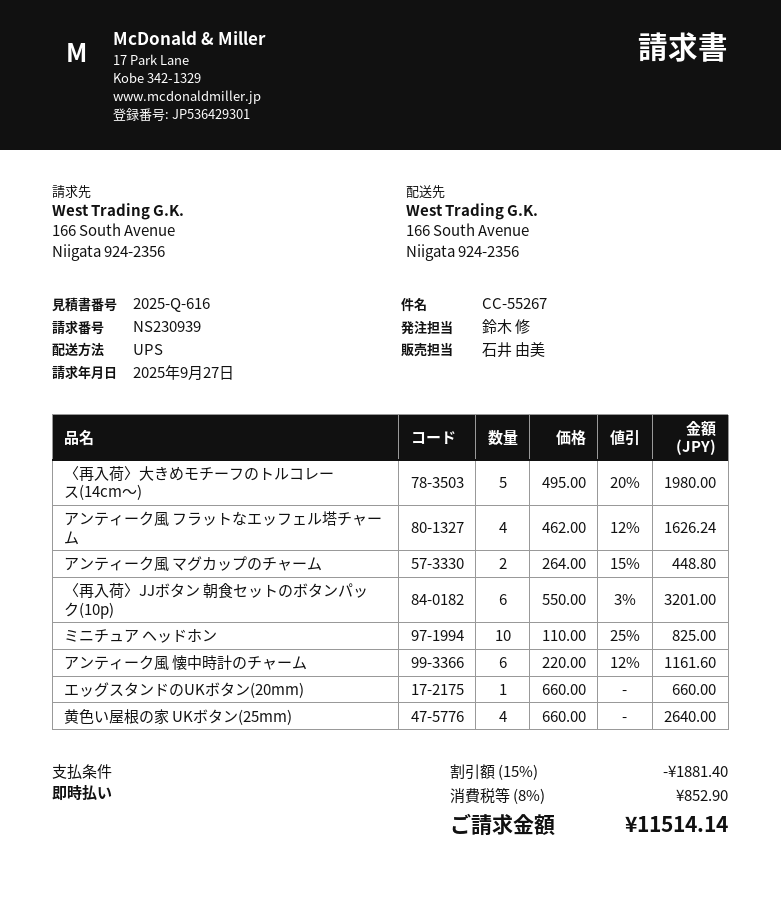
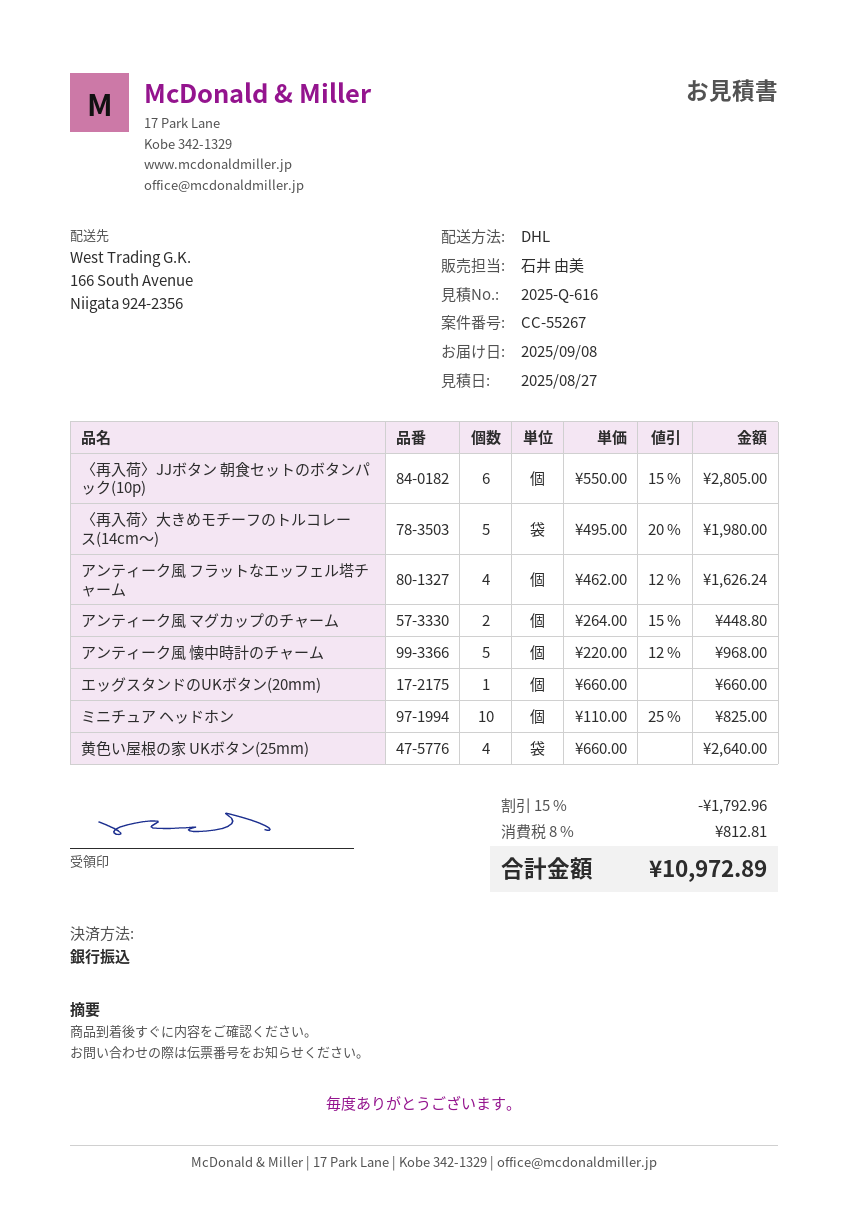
shipping method: UPS -> DHL
〈再入荷〉JJボタン 朝食セットのボタンパック(10p): 6 x 550.00 - 3% = 3201.00 -> 6 x 550.00 - 15% = 2805.00
アンティーク風 懐中時計のチャーム: 6 x 220.00 - 12% = 1161.60 -> 5 x 220.00 - 12% = 968.00
discount: 15% = 1881.40 -> 15% = 1792.96
tax: 8% = 852.90 -> 8% = 812.81
total: 11514.14 -> 10972.89

